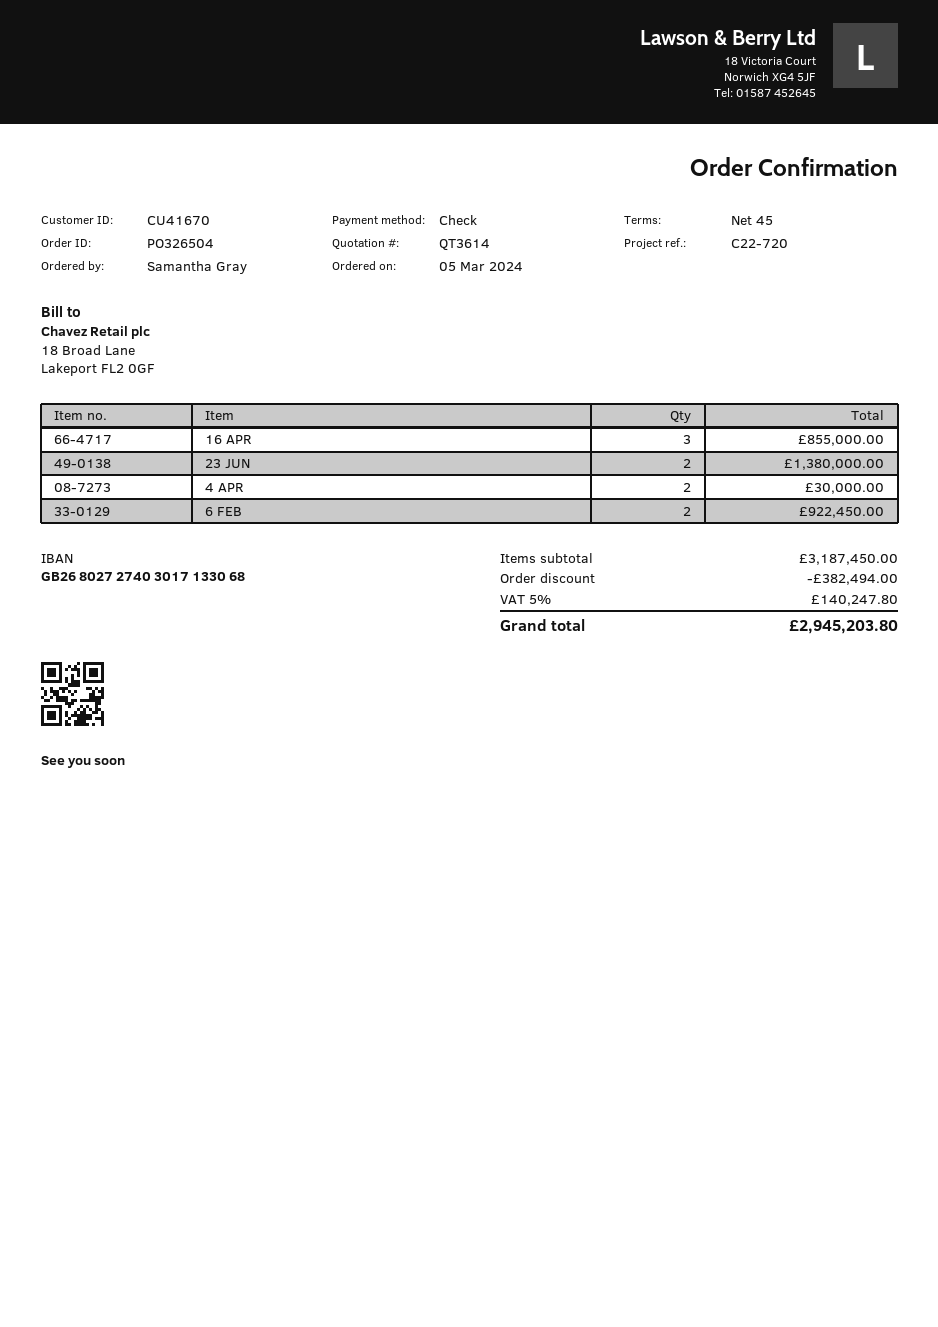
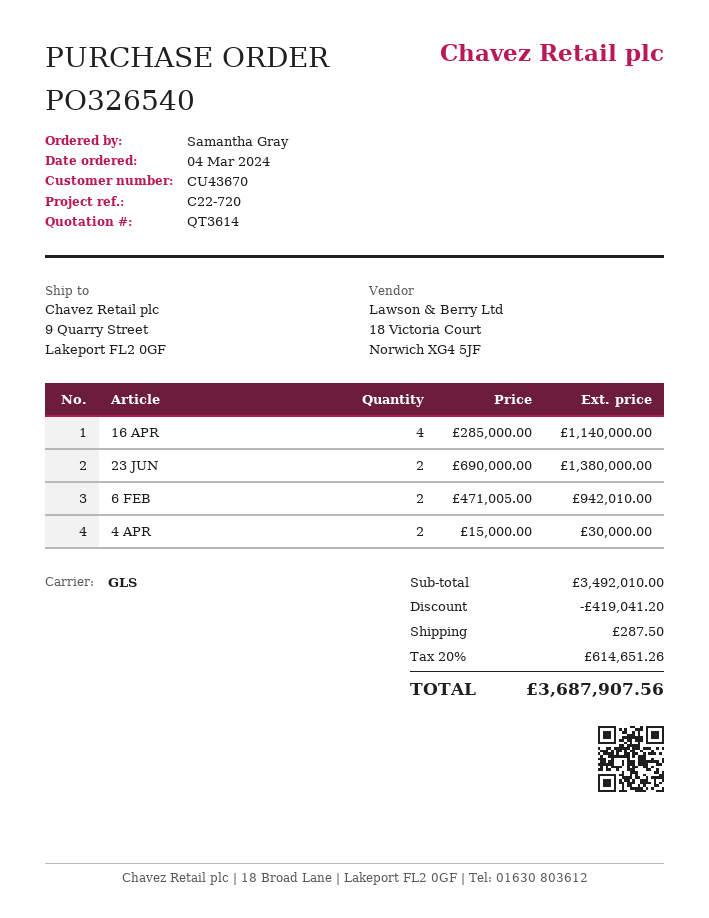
order number: PO326504 -> PO326540
order date: 2024-03-05 -> 2024-03-04
customer number: CU41670 -> CU43670
16 APR: 3 for 855000.00 -> 4 for 1140000.00
6 FEB: 2 for 922450.00 -> 2 for 942010.00
subtotal: 3187450.00 -> 3492010.00
discount: 382494.00 -> 419041.20
shipping: none -> 287.50
tax: 5% = 140247.80 -> 20% = 614651.26
total: 2945203.80 -> 3687907.56

